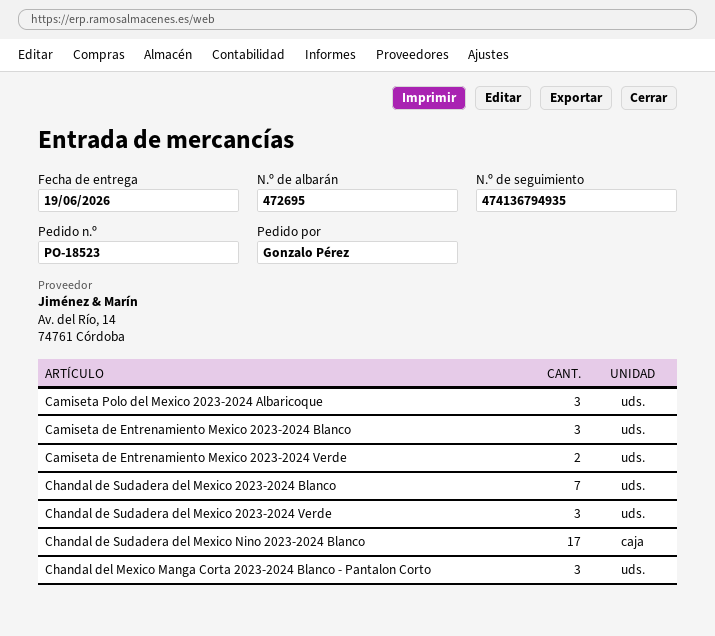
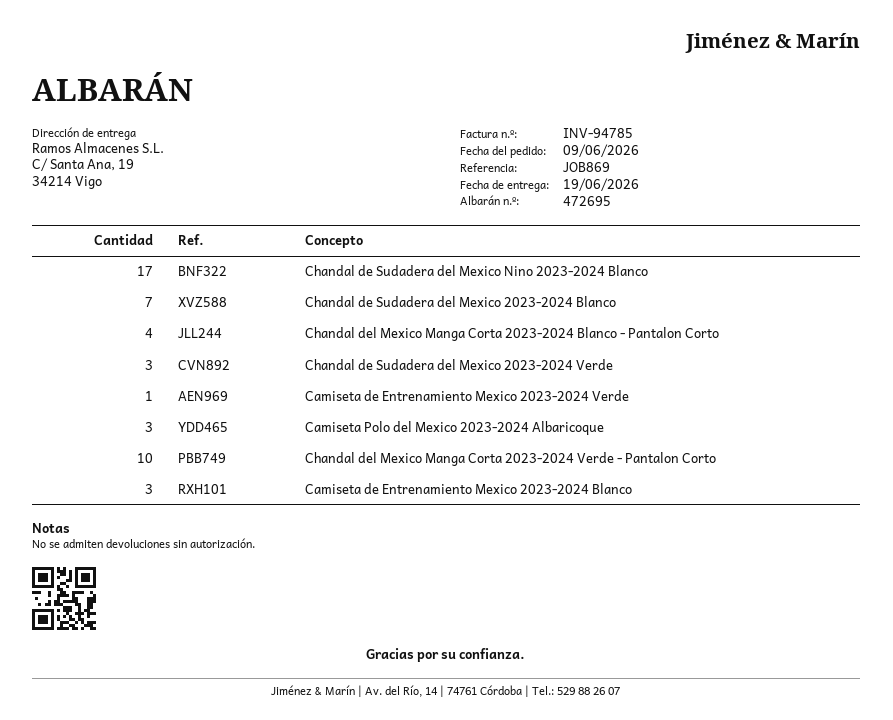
Camiseta de Entrenamiento Mexico 2023-2024 Verde: 2 -> 1
Chandal del Mexico Manga Corta 2023-2024 Blanco - Pantalon Corto: 3 -> 4
Chandal del Mexico Manga Corta 2023-2024 Verde - Pantalon Corto: none -> 10

